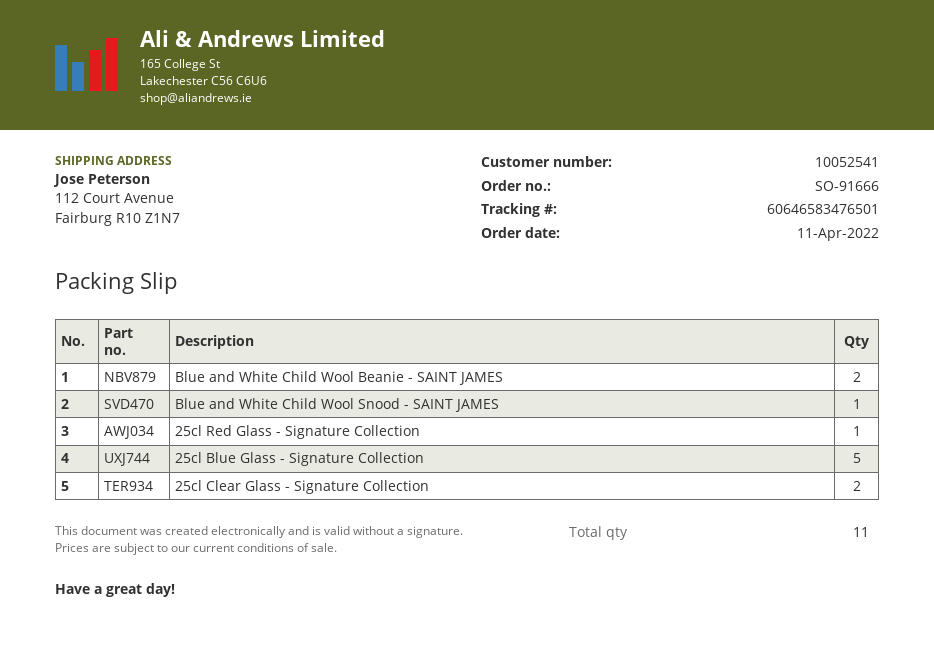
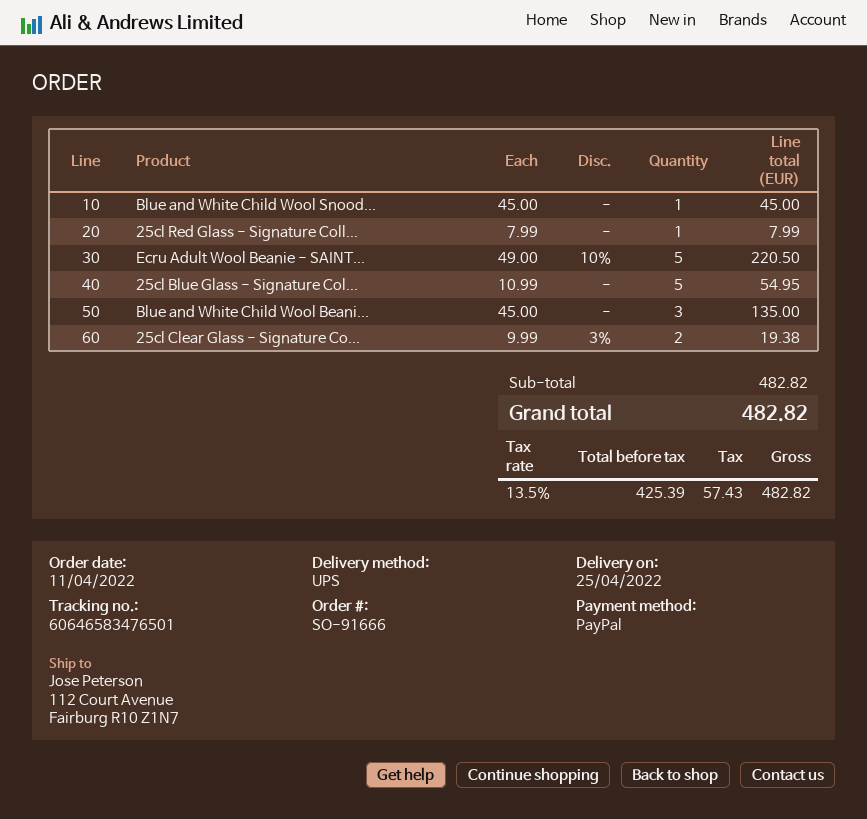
Blue and White Child Wool Beanie - SAINT JAMES: 2 -> 3
Ecru Adult Wool Beanie - SAINT...: none -> 5

